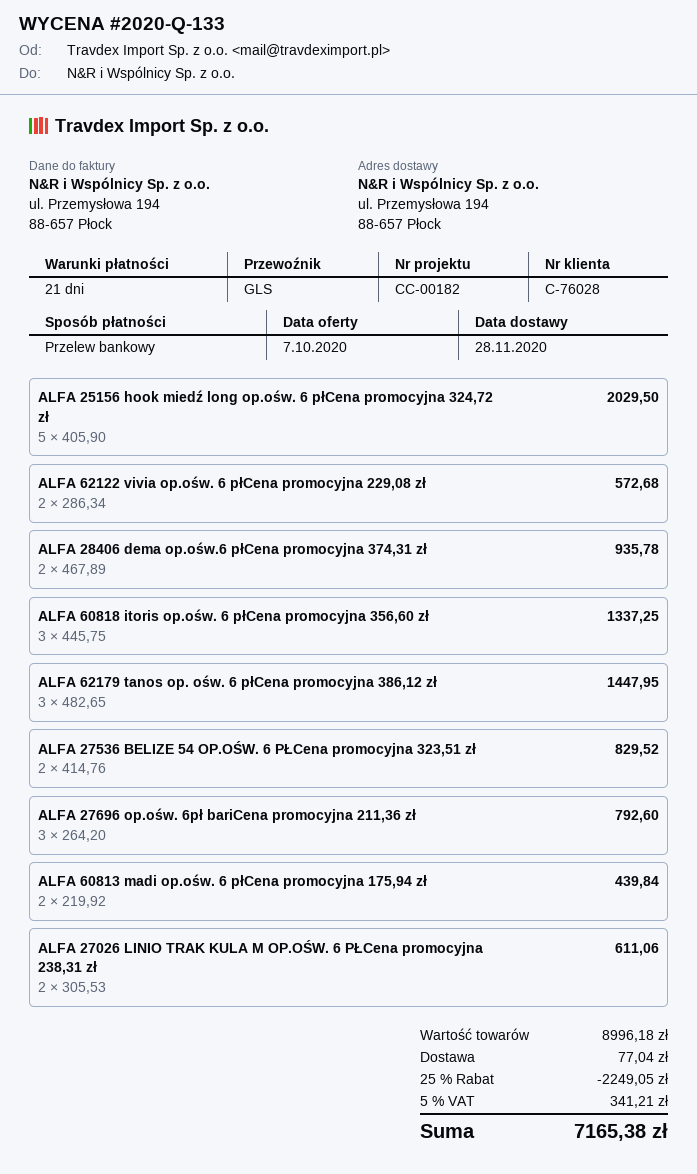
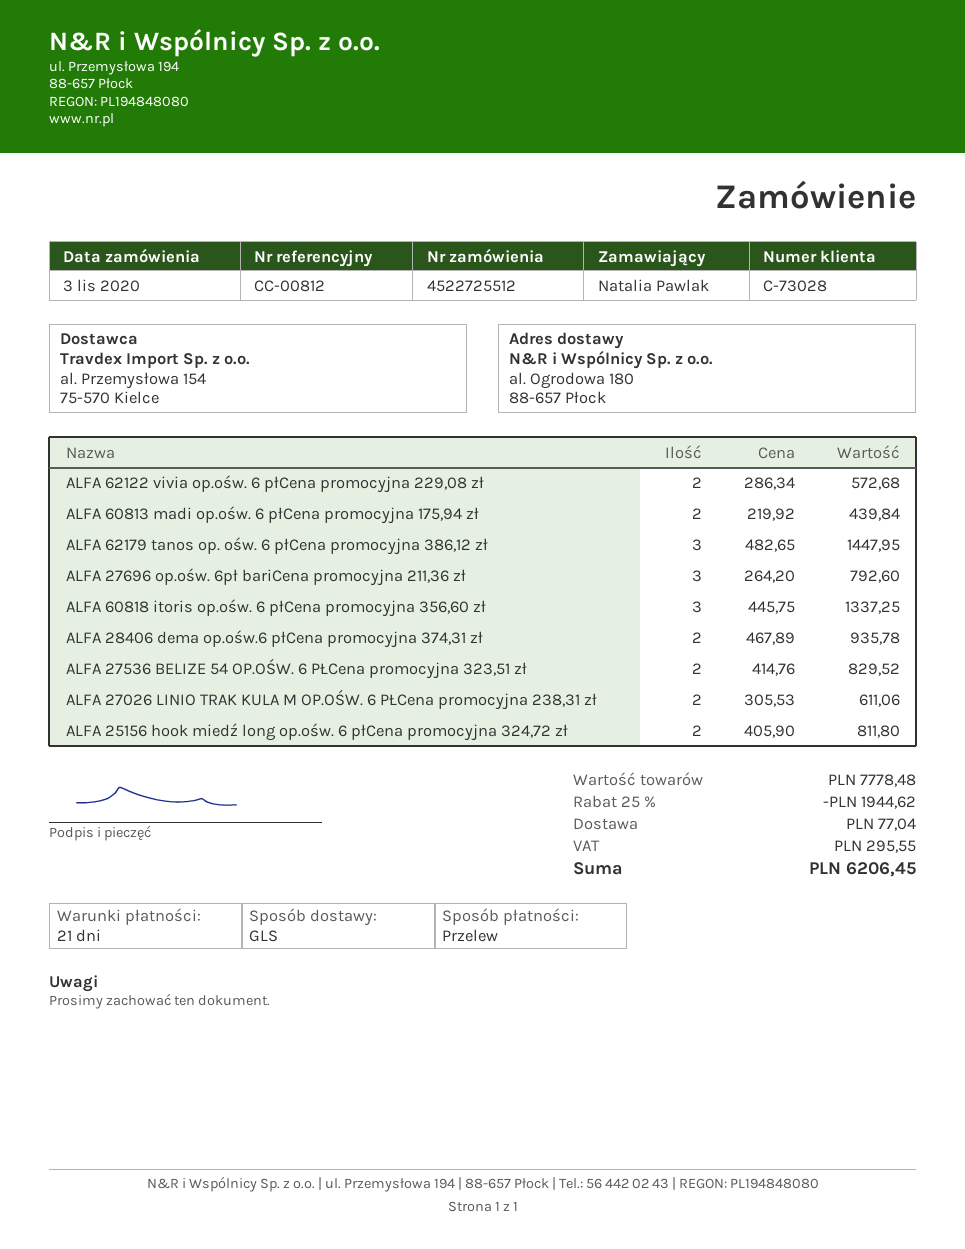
customer number: C-76028 -> C-73028
reference: CC-00182 -> CC-00812
ship to: ul. Przemysłowa 194, 88-657 Płock -> al. Ogrodowa 180, 88-657 Płock
ALFA 25156 hook miedź long op.ośw. 6 płCena promocyjna 324,72 zł: 5 x 405.90 = 2029.50 -> 2 x 405.90 = 811.80
subtotal: 8996.18 -> 7778.48
discount: 25% = 2249.05 -> 25% = 1944.62
tax: 341.21 -> 295.55
total: 7165.38 -> 6206.45

